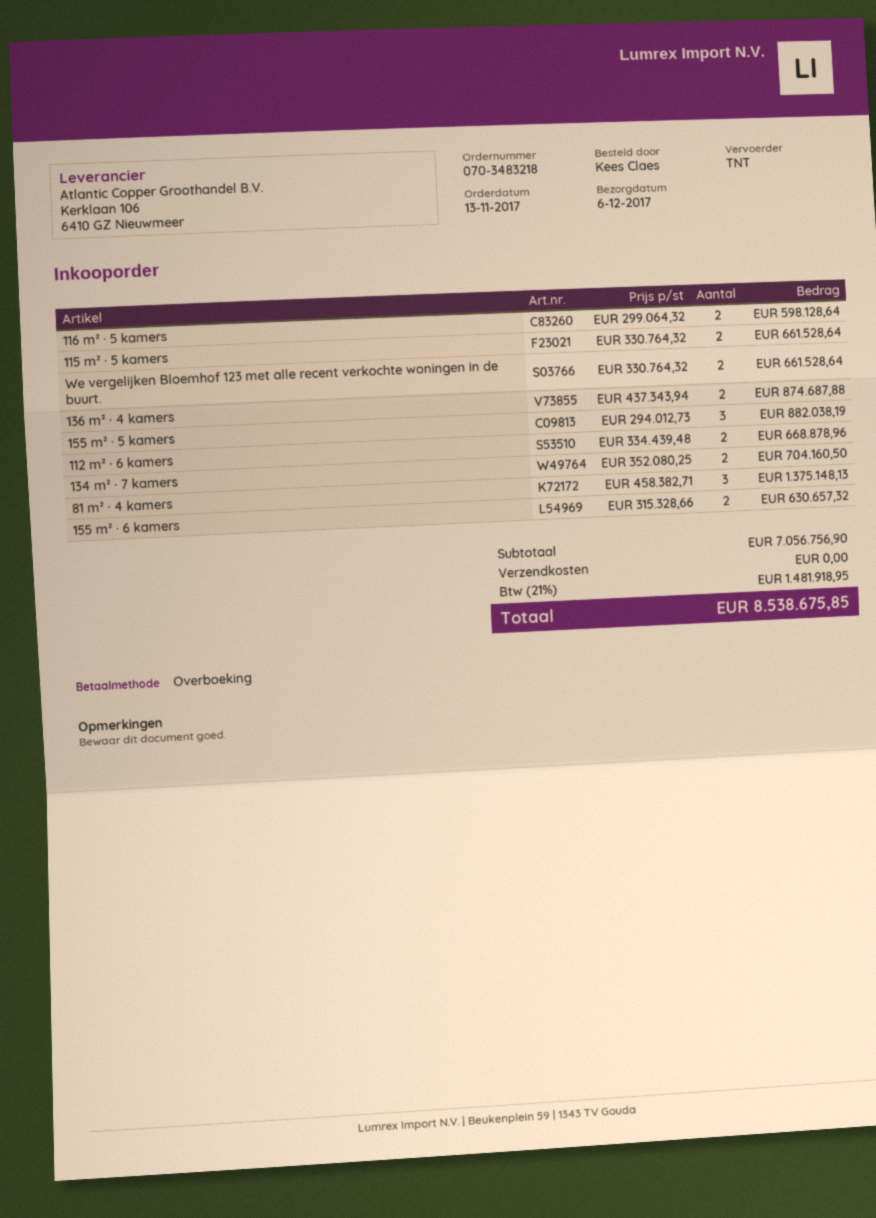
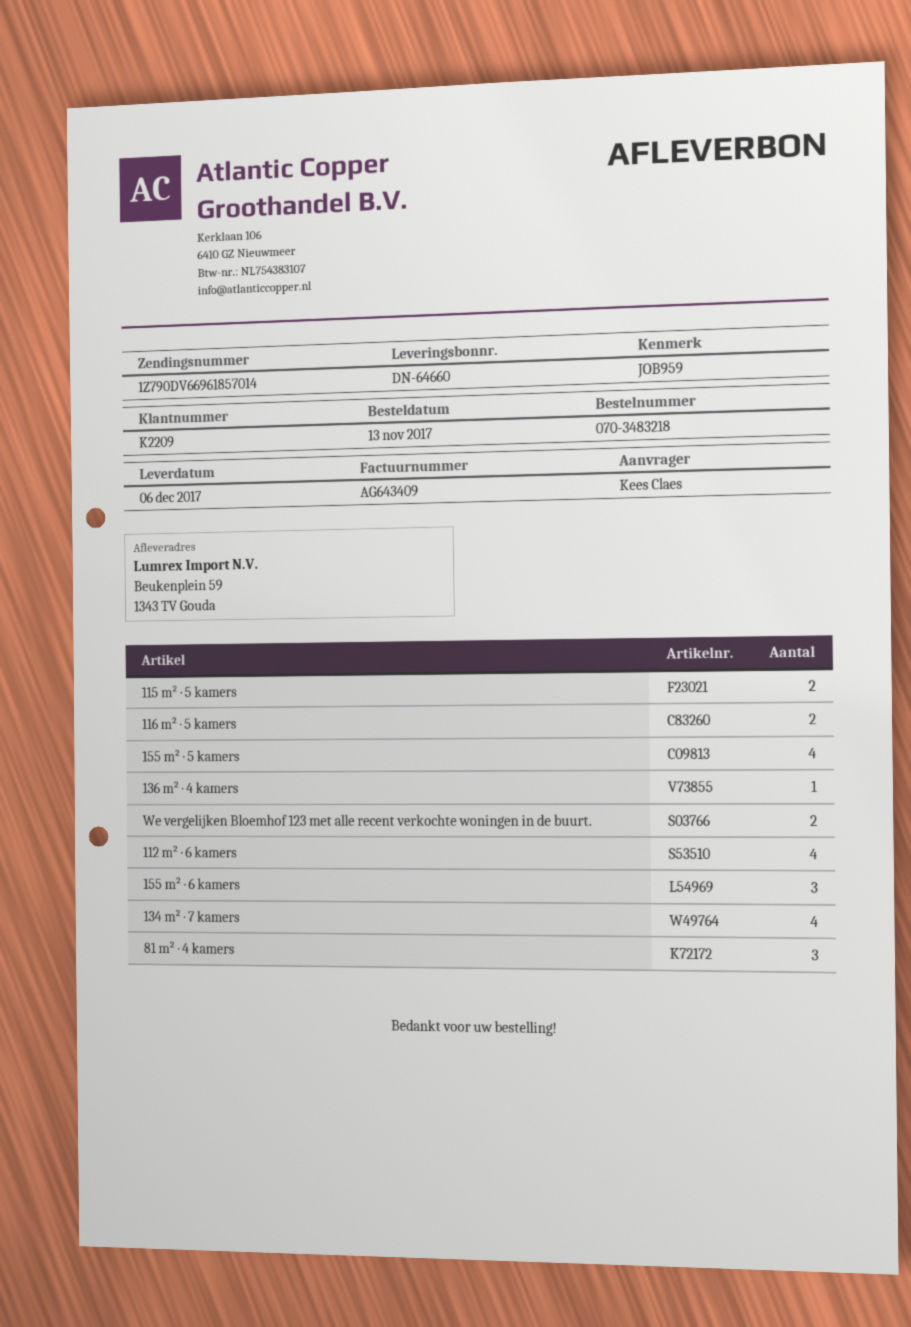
136 m² · 4 kamers: 2 -> 1
155 m² · 5 kamers: 3 -> 4
112 m² · 6 kamers: 2 -> 4
134 m² · 7 kamers: 2 -> 4
155 m² · 6 kamers: 2 -> 3

